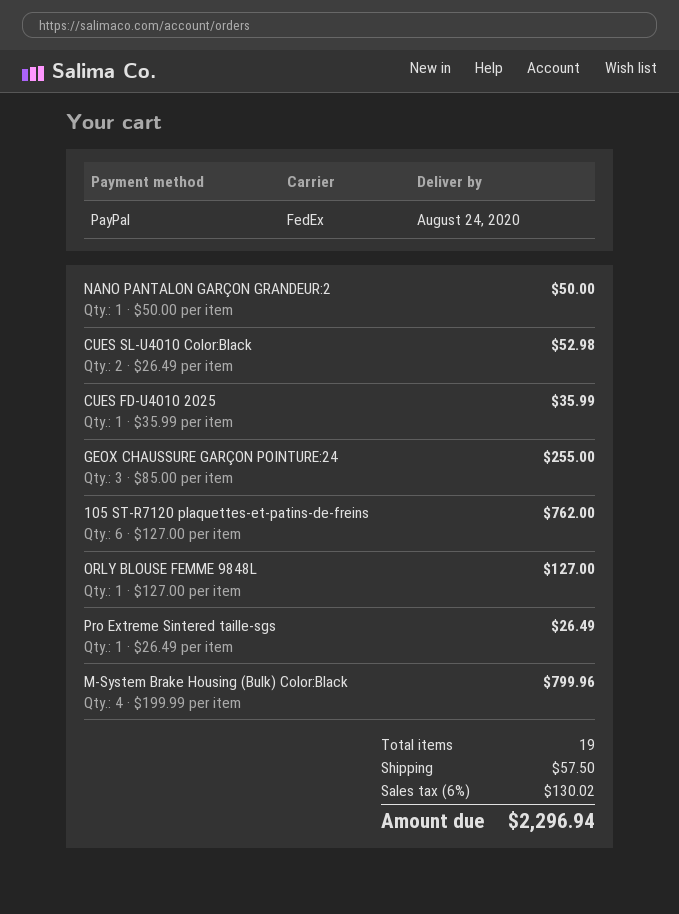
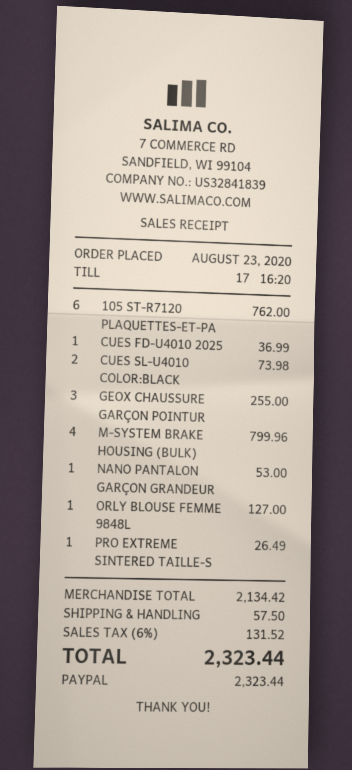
NANO PANTALON GARÇON GRANDEUR:2: 1 for 50.00 -> 1 for 53.00
CUES SL-U4010 Color:Black: 2 for 52.98 -> 2 for 73.98
CUES FD-U4010 2025: 1 for 35.99 -> 1 for 36.99
tax: 6% = 130.02 -> 6% = 131.52
total: 2296.94 -> 2323.44

